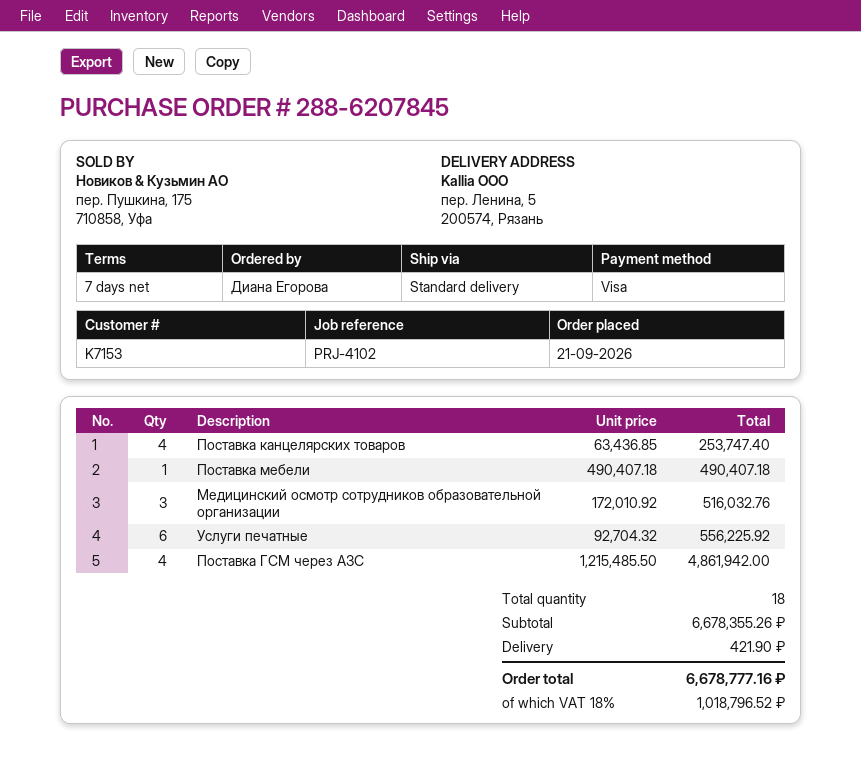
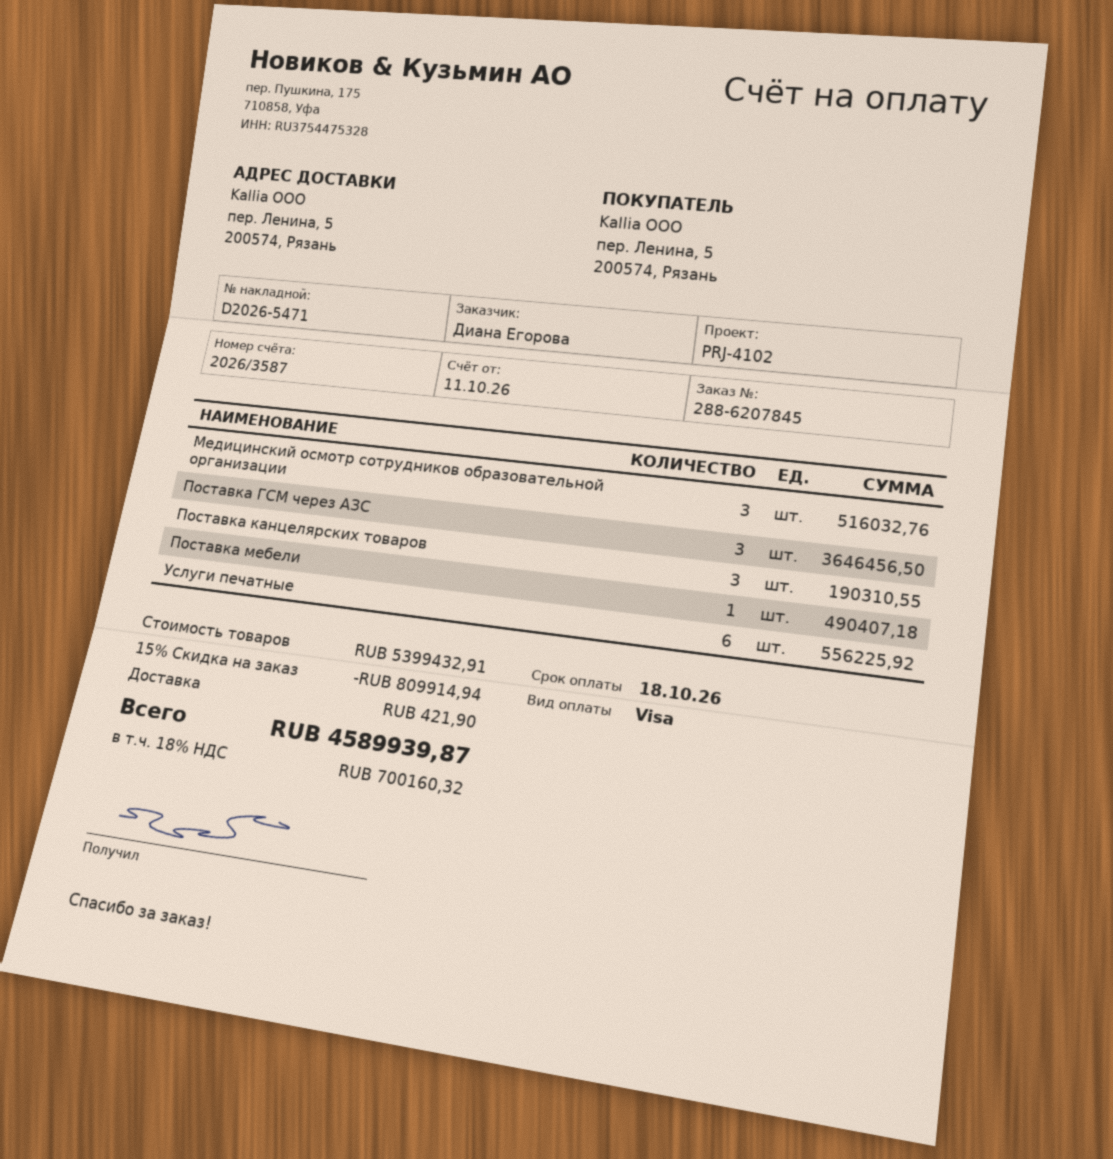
Поставка канцелярских товаров: 4 for 253747.40 -> 3 for 190310.55
Поставка ГСМ через АЗС: 4 for 4861942.00 -> 3 for 3646456.50
subtotal: 6678355.26 -> 5399432.91
discount: none -> 15% = 809914.94
tax: 18% = 1018796.52 -> 18% = 700160.32
total: 6678777.16 -> 4589939.87

